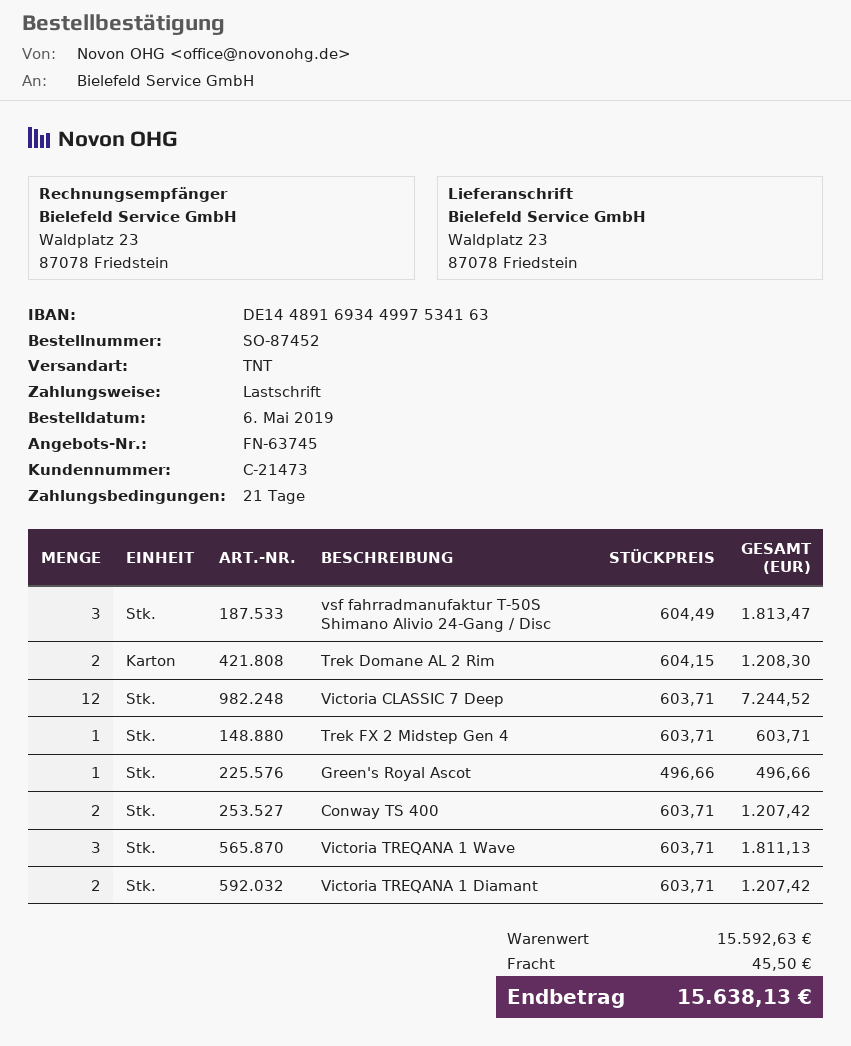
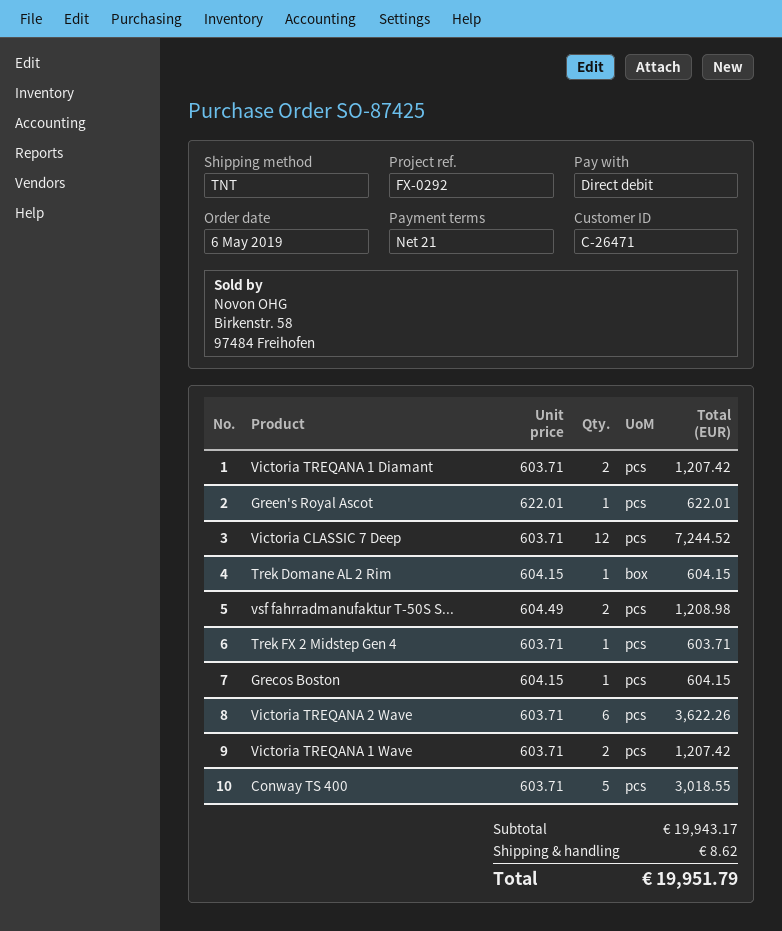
order number: SO-87452 -> SO-87425
customer number: C-21473 -> C-26471
vsf fahrradmanufaktur T-50S Shimano Alivio 24-Gang / Disc: 3 x 604.49 = 1813.47 -> 2 x 604.49 = 1208.98
Trek Domane AL 2 Rim: 2 x 604.15 = 1208.30 -> 1 x 604.15 = 604.15
Green's Royal Ascot: 1 x 496.66 = 496.66 -> 1 x 622.01 = 622.01
Conway TS 400: 2 x 603.71 = 1207.42 -> 5 x 603.71 = 3018.55
Victoria TREQANA 1 Wave: 3 x 603.71 = 1811.13 -> 2 x 603.71 = 1207.42
Grecos Boston: none -> 1 x 604.15 = 604.15
Victoria TREQANA 2 Wave: none -> 6 x 603.71 = 3622.26
subtotal: 15592.63 -> 19943.17
shipping: 45.50 -> 8.62
total: 15638.13 -> 19951.79

